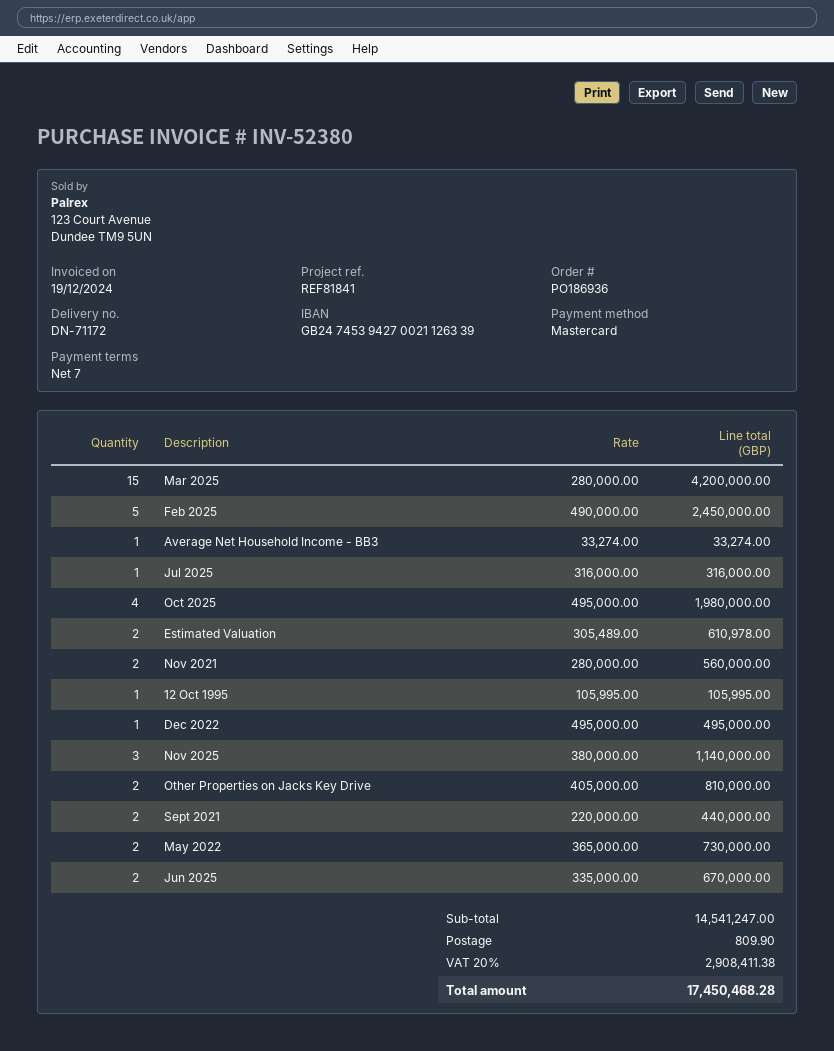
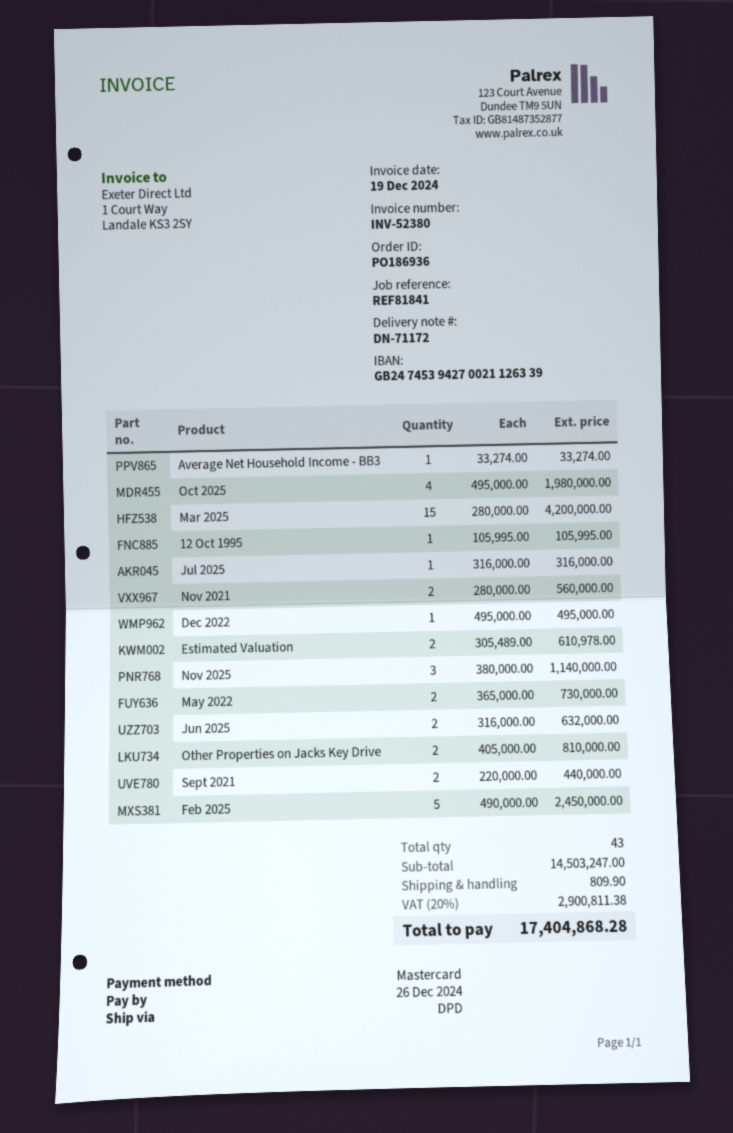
Jun 2025: 2 x 335000.00 = 670000.00 -> 2 x 316000.00 = 632000.00
subtotal: 14541247.00 -> 14503247.00
tax: 20% = 2908411.38 -> 20% = 2900811.38
total: 17450468.28 -> 17404868.28

